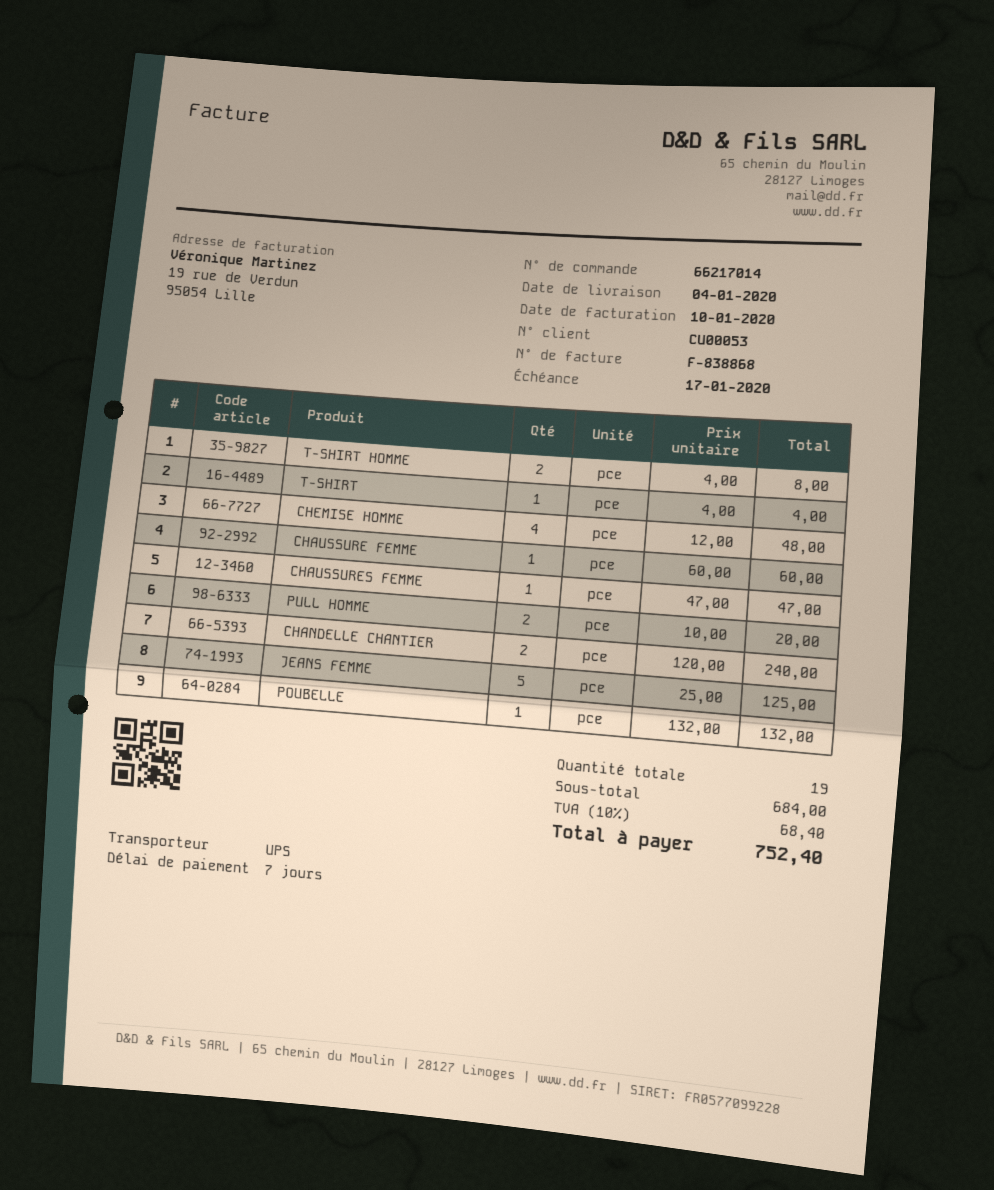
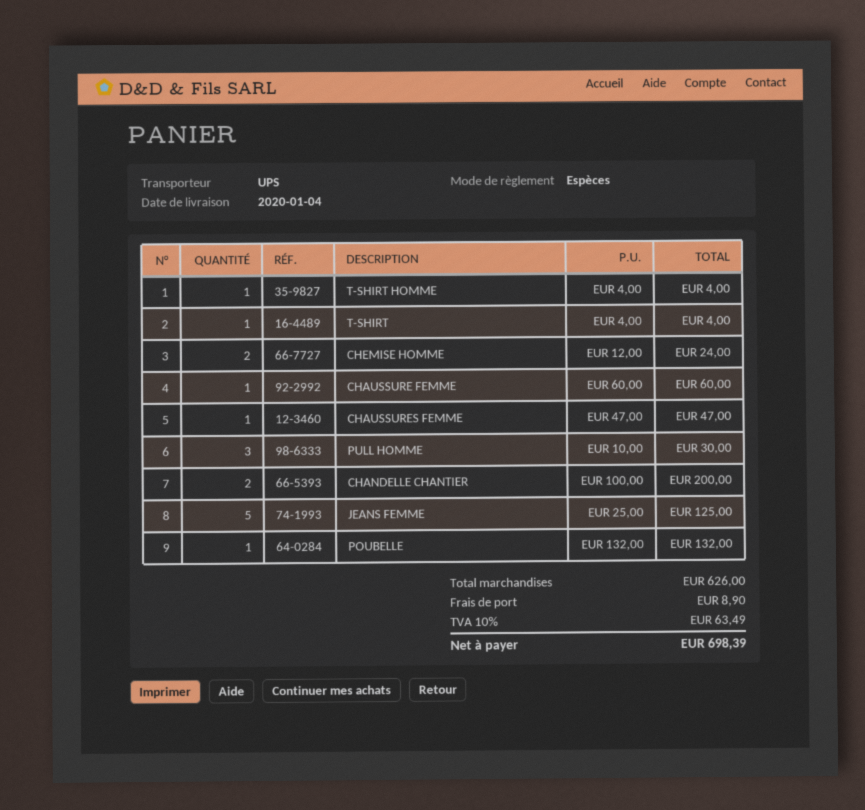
T-SHIRT HOMME: 2 x 4.00 = 8.00 -> 1 x 4.00 = 4.00
CHEMISE HOMME: 4 x 12.00 = 48.00 -> 2 x 12.00 = 24.00
PULL HOMME: 2 x 10.00 = 20.00 -> 3 x 10.00 = 30.00
CHANDELLE CHANTIER: 2 x 120.00 = 240.00 -> 2 x 100.00 = 200.00
subtotal: 684.00 -> 626.00
shipping: none -> 8.90
tax: 10% = 68.40 -> 10% = 63.49
total: 752.40 -> 698.39

